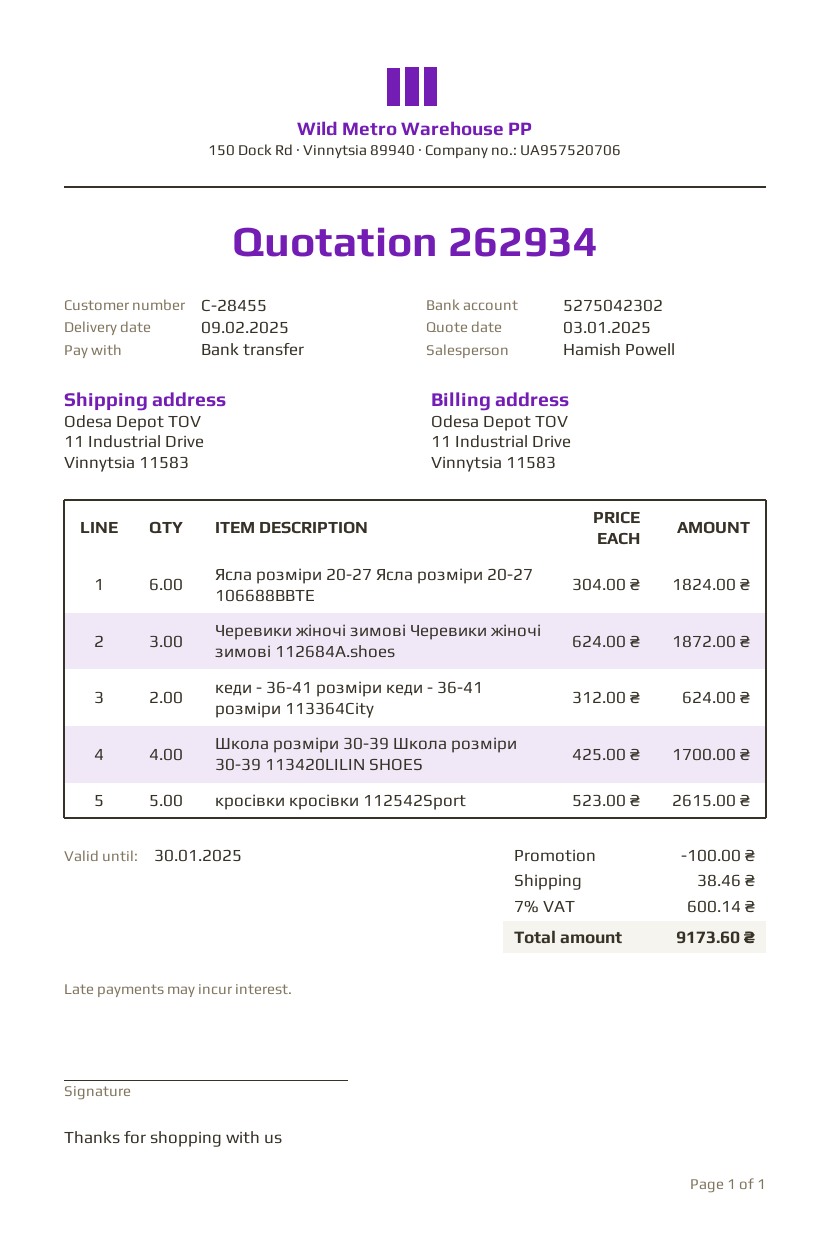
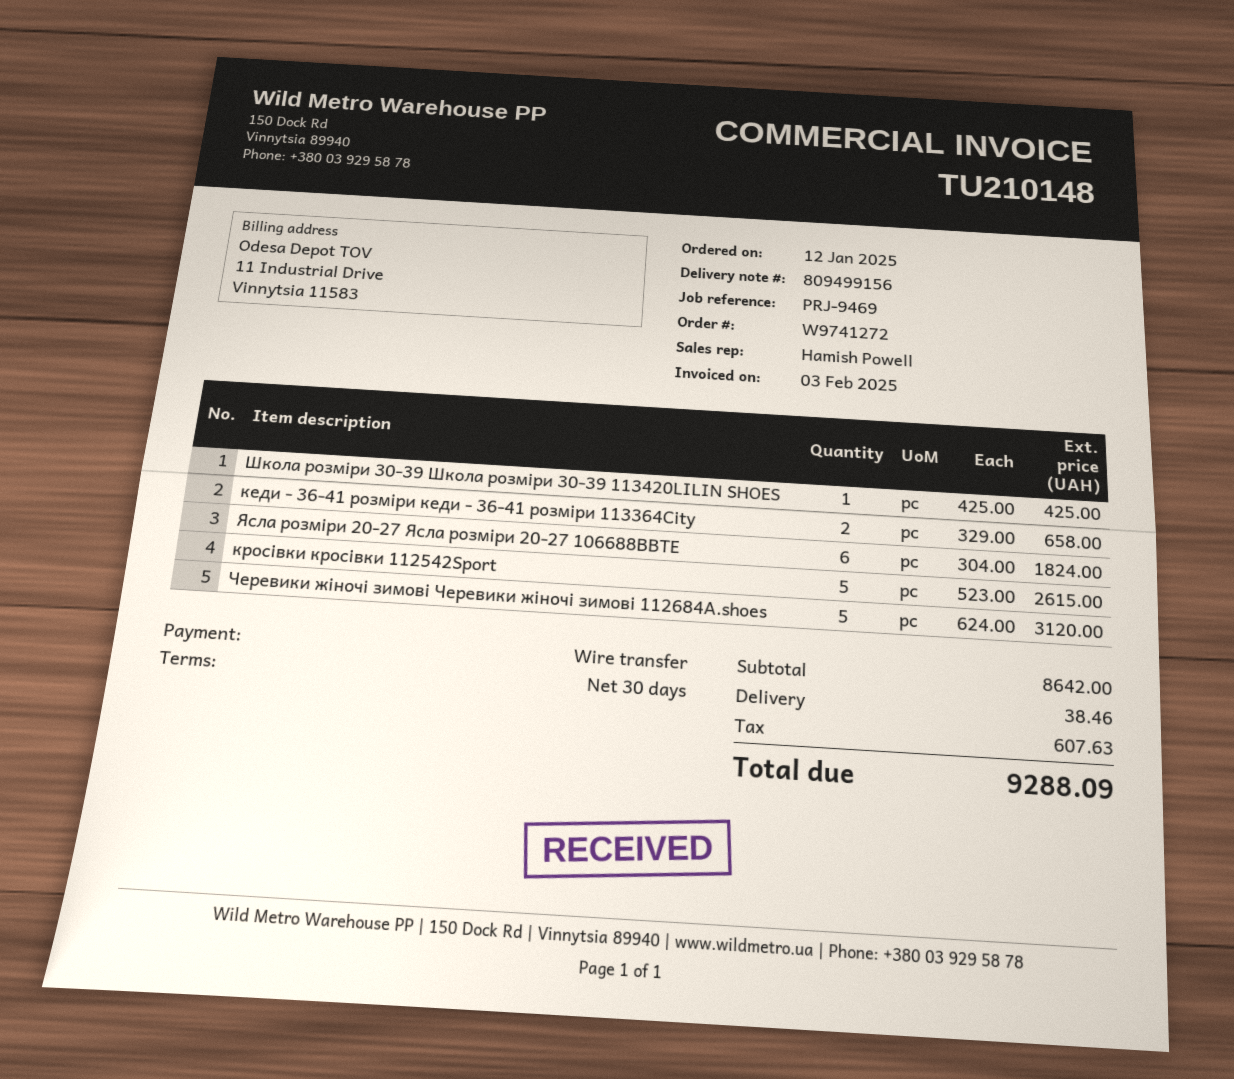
Черевики жіночі зимові Черевики жіночі зимові 112684A.shoes: 3 x 624.00 = 1872.00 -> 5 x 624.00 = 3120.00
кеди - 36-41 розміри кеди - 36-41 розміри 113364City: 2 x 312.00 = 624.00 -> 2 x 329.00 = 658.00
Школа розміри 30-39 Школа розміри 30-39 113420LILIN SHOES: 4 x 425.00 = 1700.00 -> 1 x 425.00 = 425.00
discount: 100.00 -> none
tax: 600.14 -> 607.63
total: 9173.60 -> 9288.09

